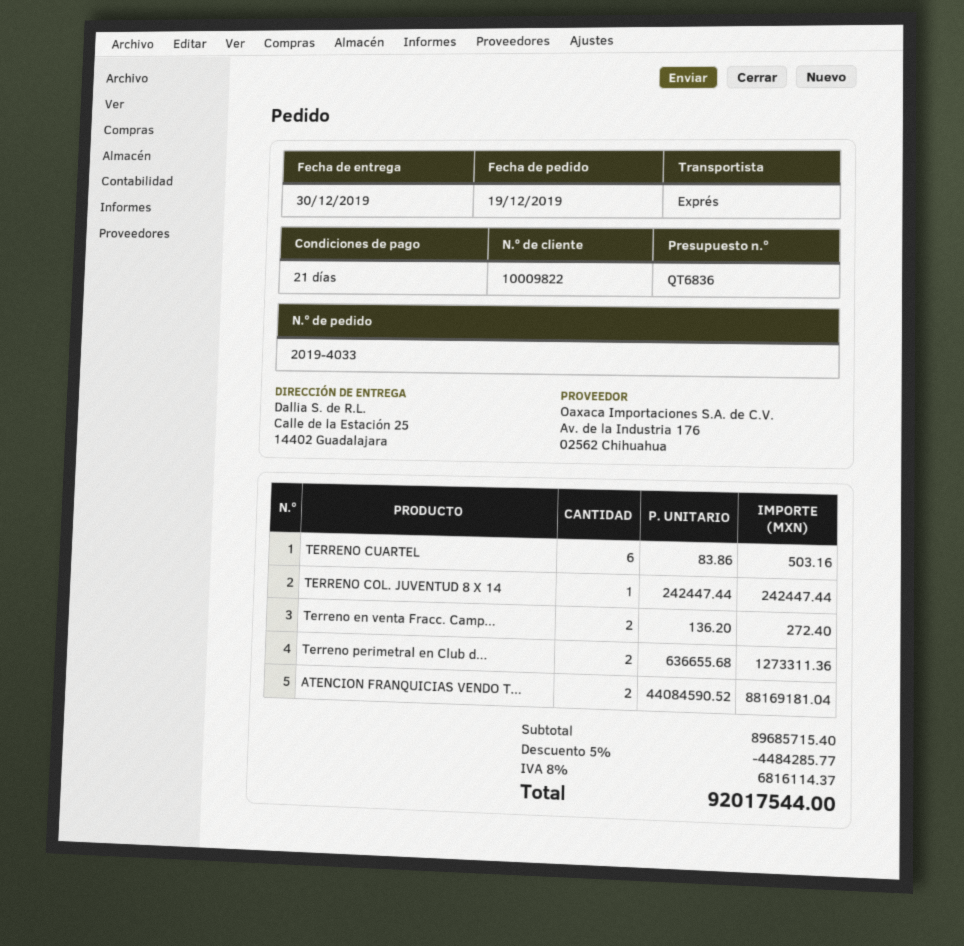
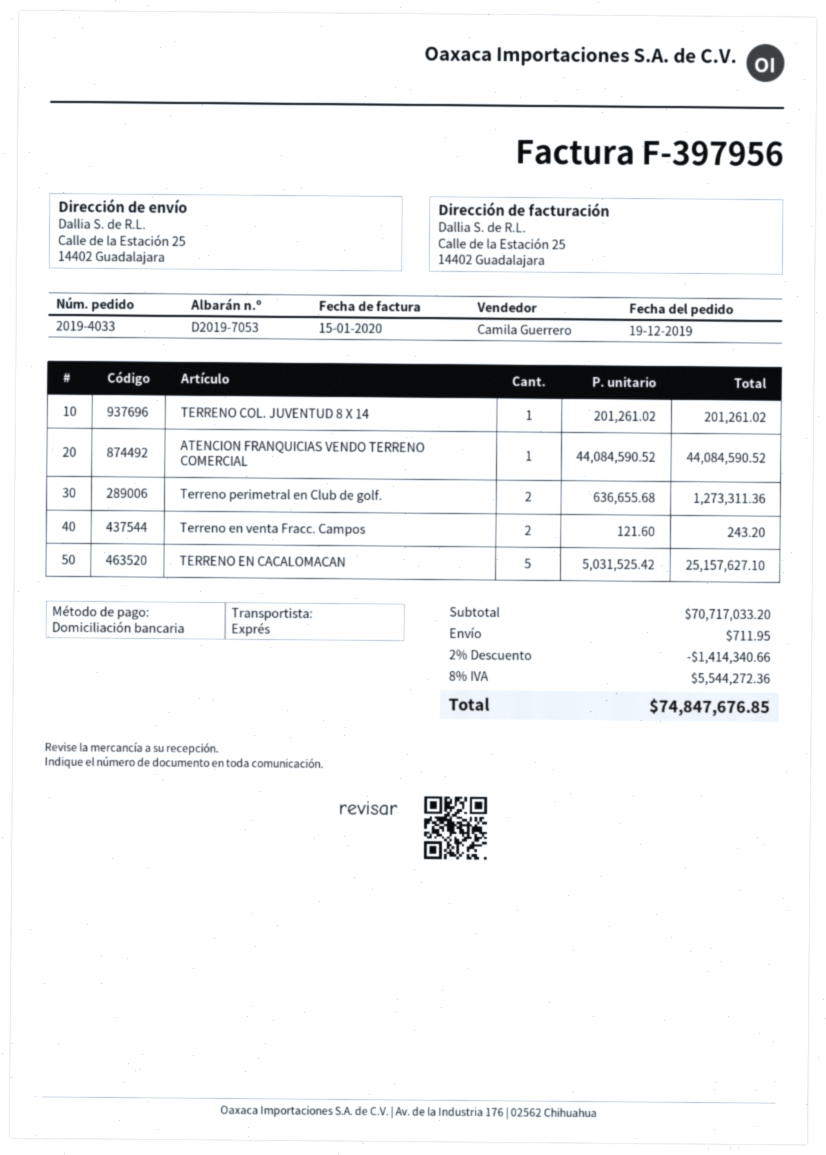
TERRENO CUARTEL: 6 x 83.86 = 503.16 -> none
TERRENO COL. JUVENTUD 8 X 14: 1 x 242447.44 = 242447.44 -> 1 x 201261.02 = 201261.02
Terreno en venta Fracc. Camp...: 2 x 136.20 = 272.40 -> 2 x 121.60 = 243.20
ATENCION FRANQUICIAS VENDO T...: 2 x 44084590.52 = 88169181.04 -> 1 x 44084590.52 = 44084590.52
TERRENO EN CACALOMACAN: none -> 5 x 5031525.42 = 25157627.10
subtotal: 89685715.40 -> 70717033.20
discount: 5% = 4484285.77 -> 2% = 1414340.66
shipping: none -> 711.95
tax: 8% = 6816114.37 -> 8% = 5544272.36
total: 92017544.00 -> 74847676.85

